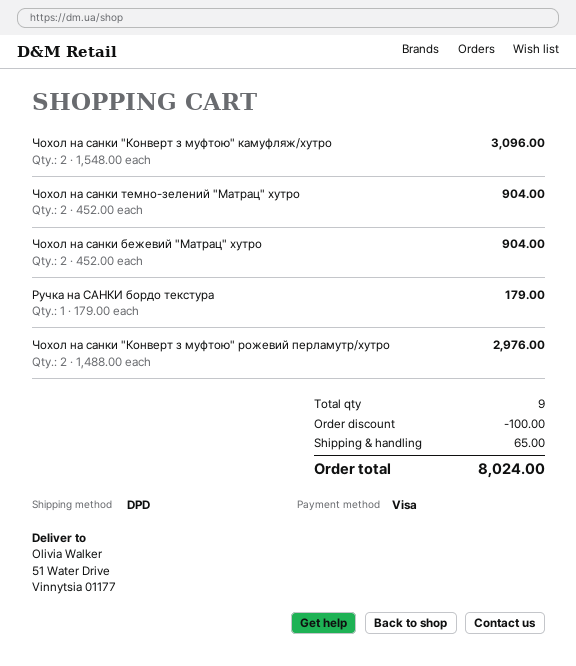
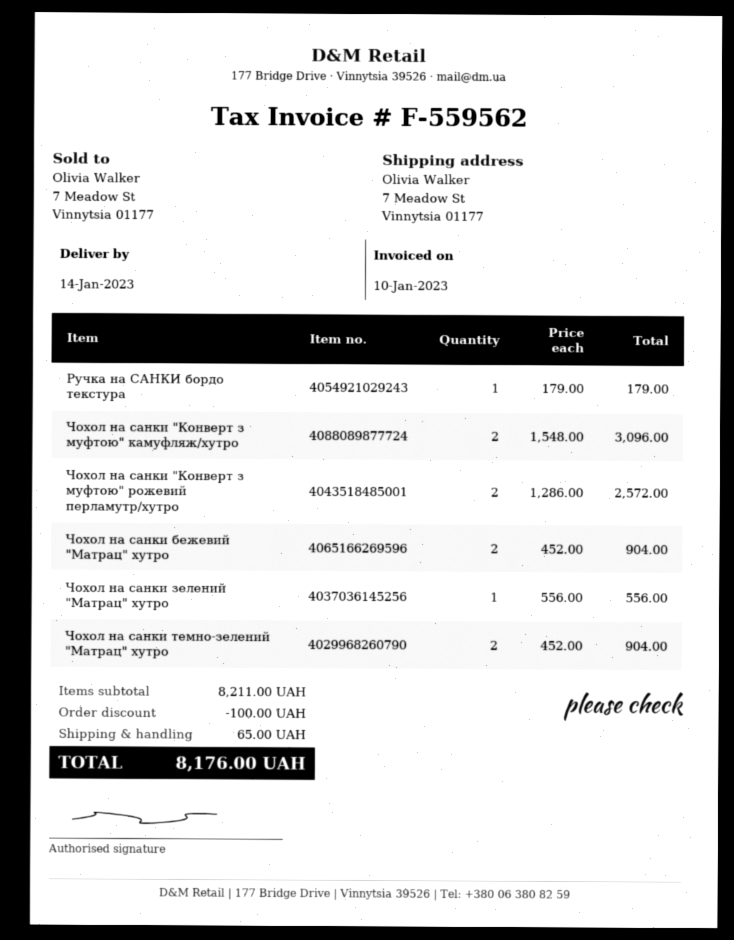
ship to: 51 Water Drive, Vinnytsia 01177 -> 7 Meadow St, Vinnytsia 01177
Чохол на санки "Конверт з муфтою" рожевий перламутр/хутро: 2 x 1488.00 = 2976.00 -> 2 x 1286.00 = 2572.00
Чохол на санки зелений "Матрац" хутро: none -> 1 x 556.00 = 556.00
total: 8024.00 -> 8176.00

